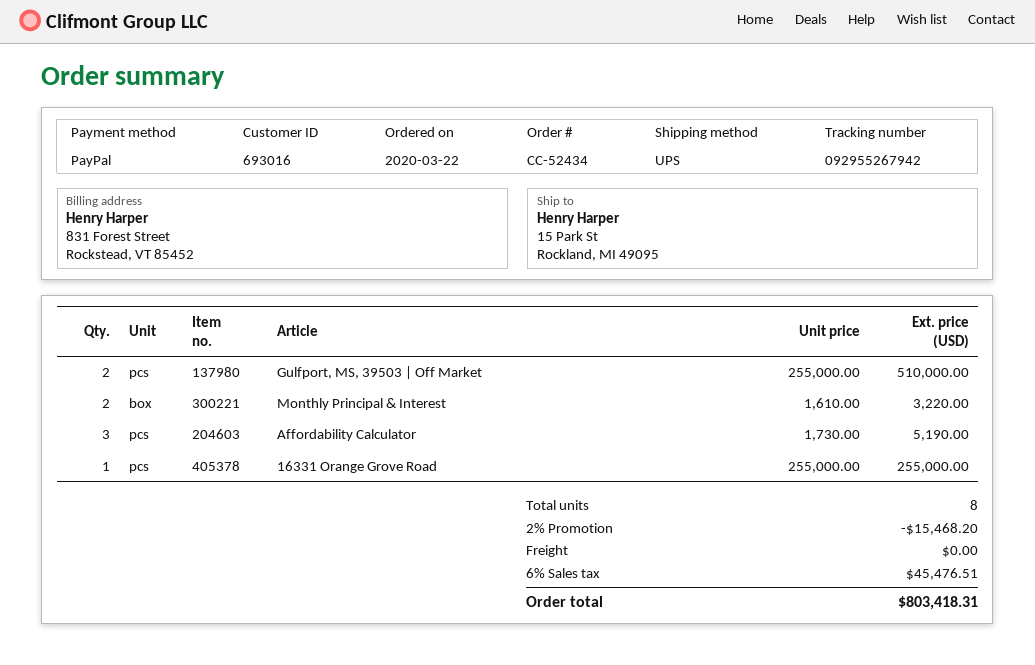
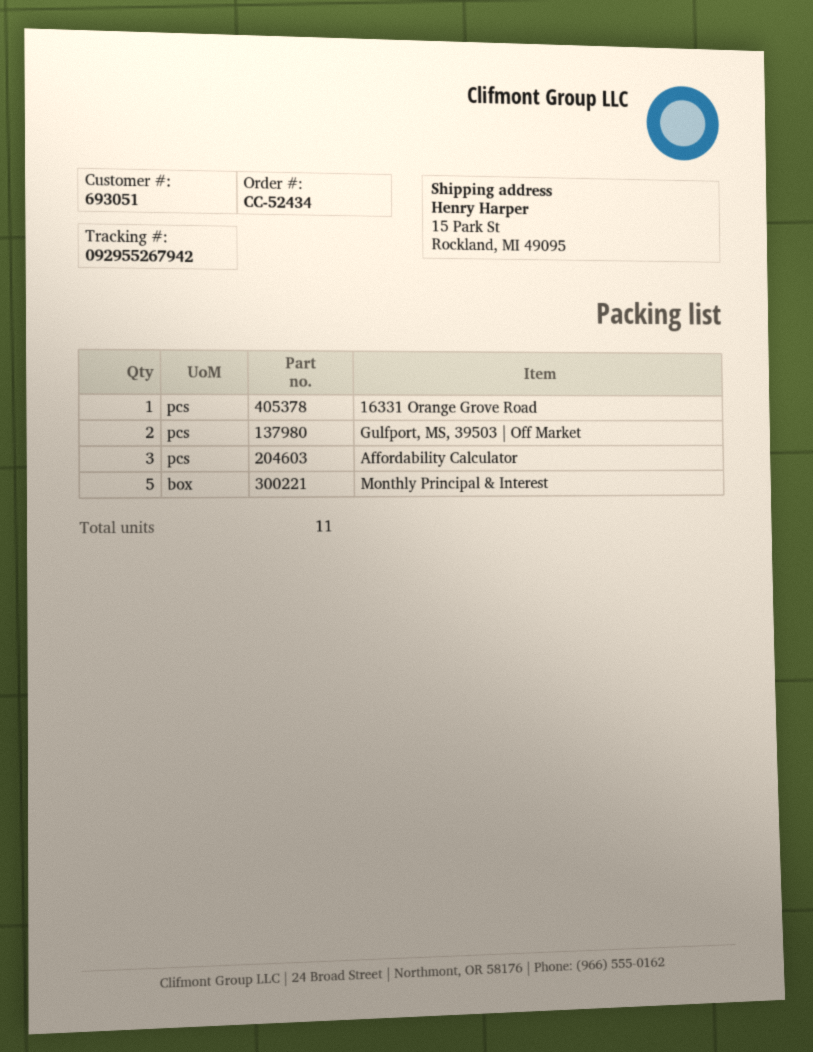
customer number: 693016 -> 693051
Monthly Principal & Interest: 2 -> 5
total quantity: 8 -> 11

